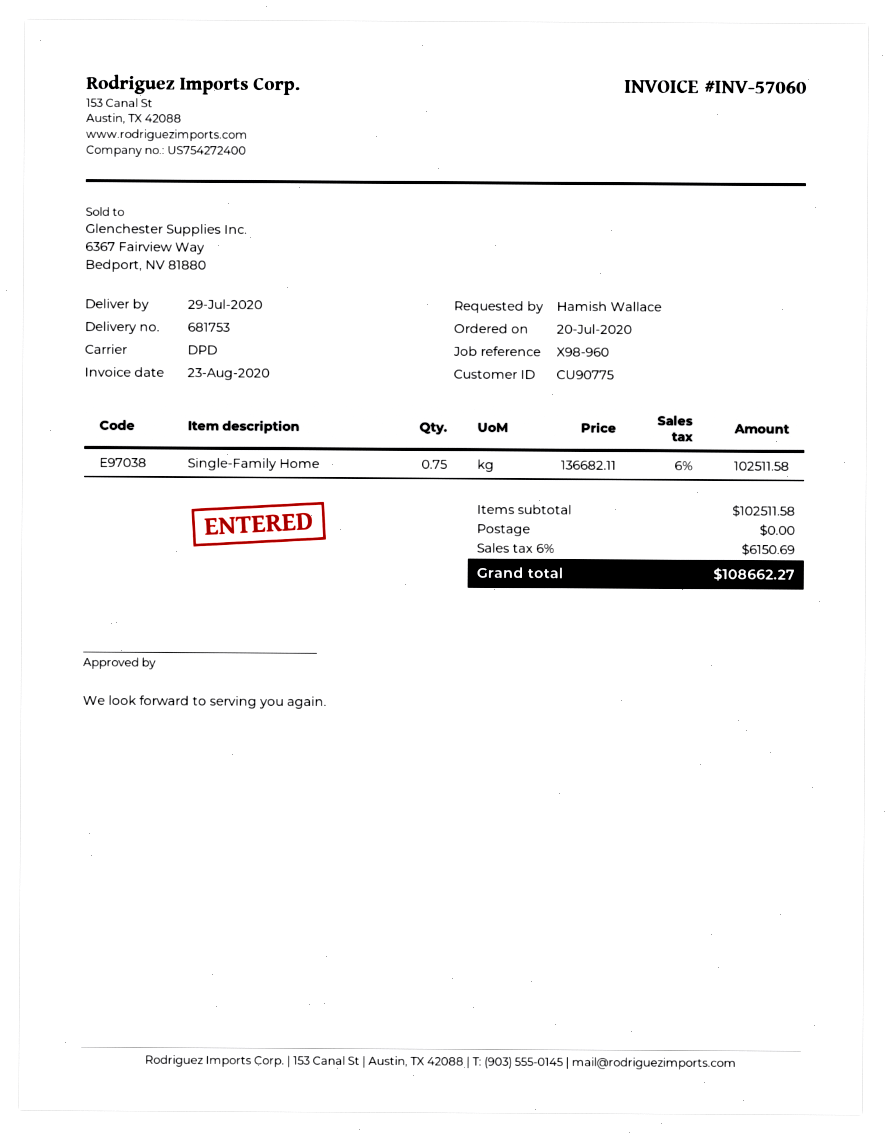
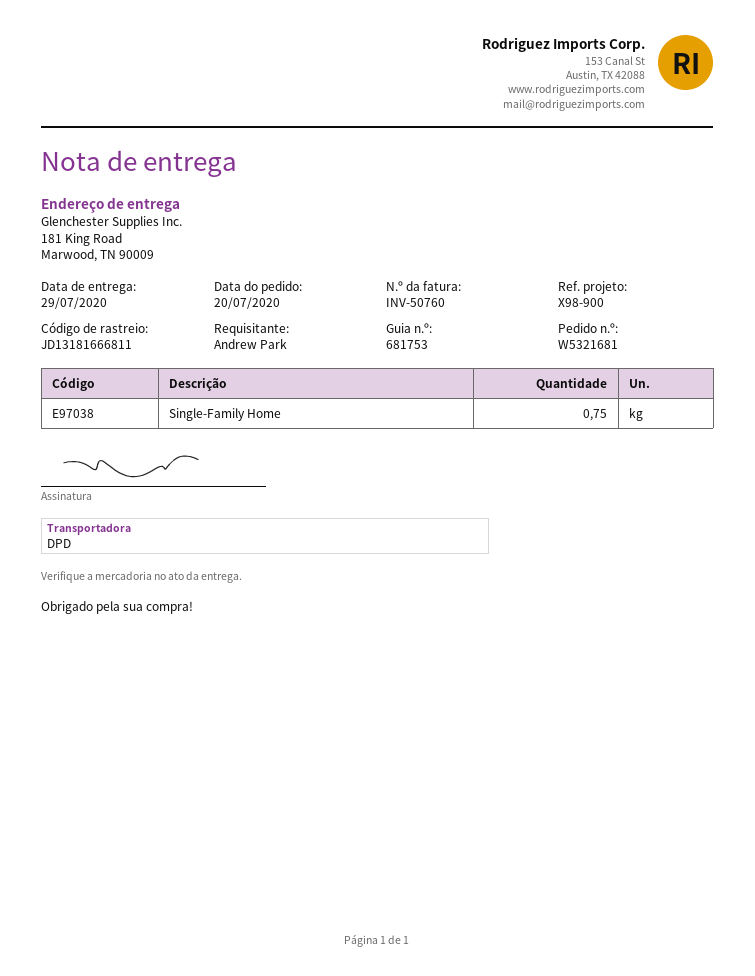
invoice number: INV-57060 -> INV-50760
reference: X98-960 -> X98-900
ordered by: Hamish Wallace -> Andrew Park

